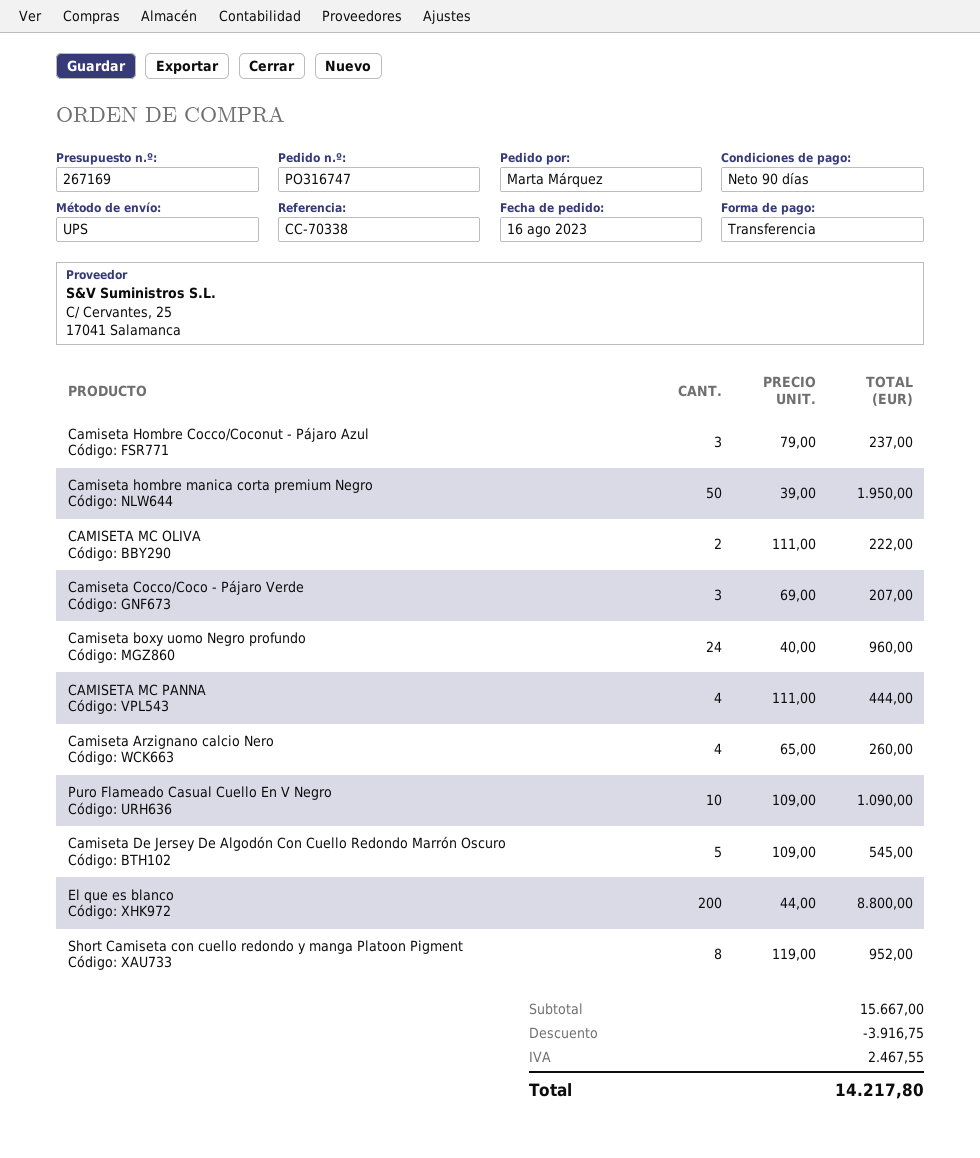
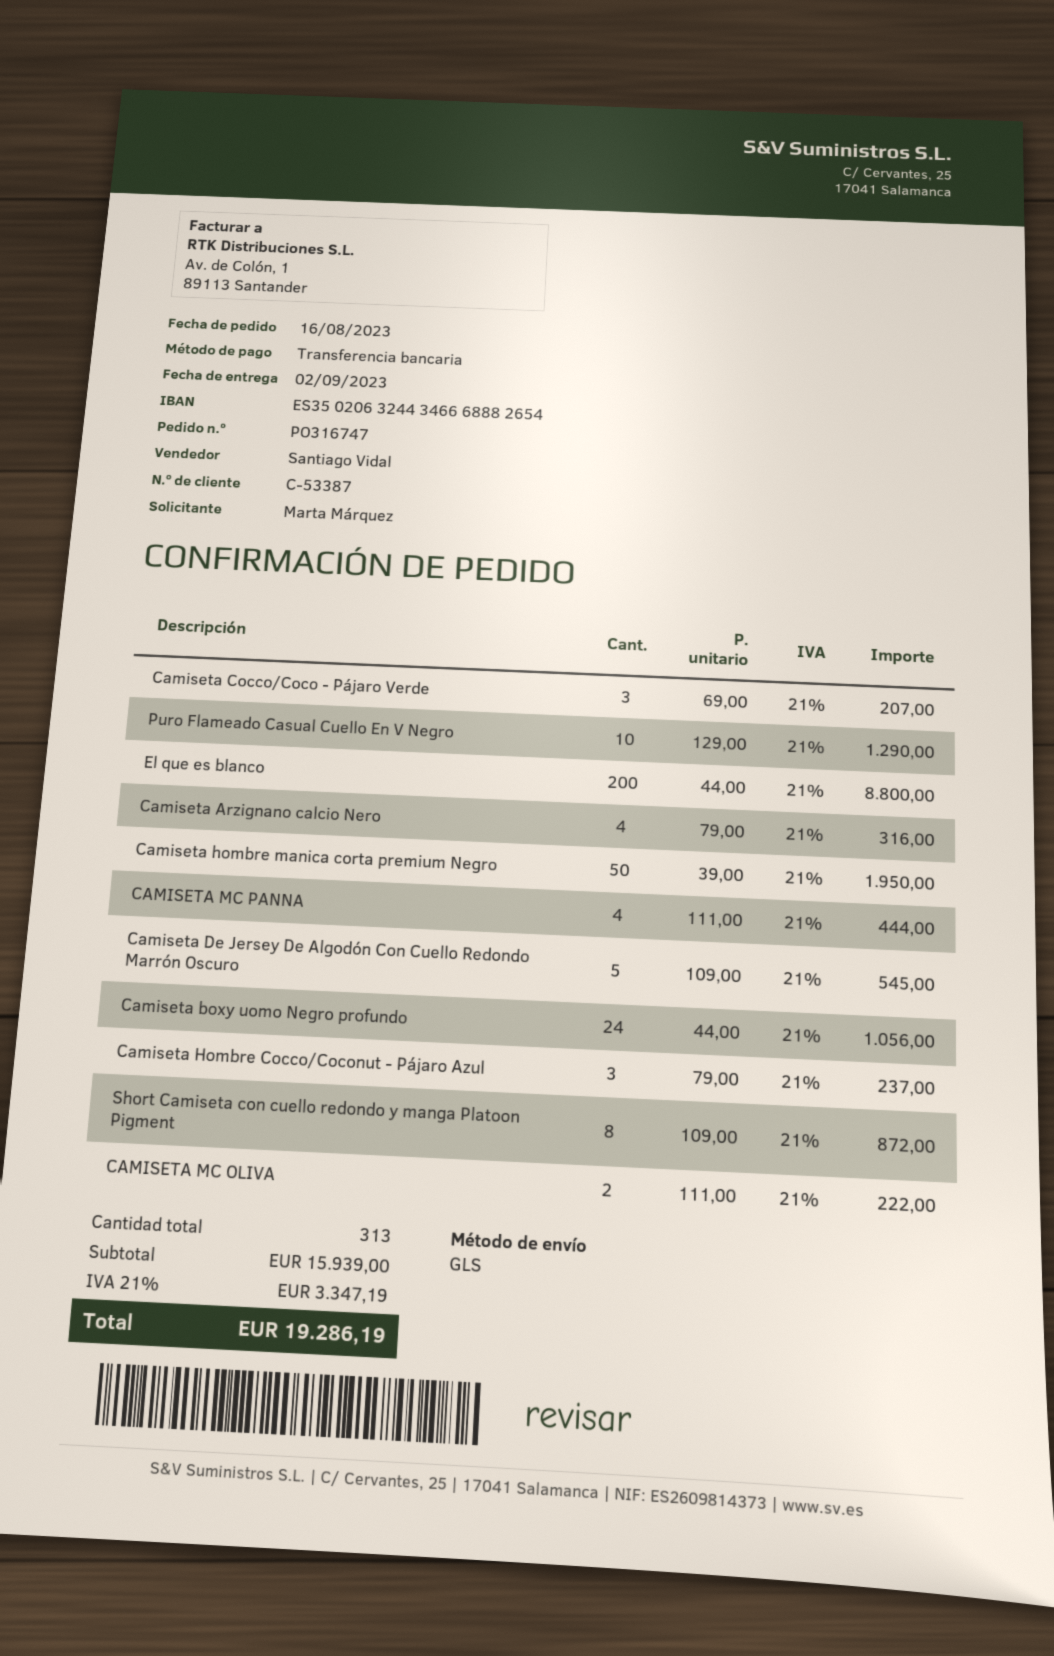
shipping method: UPS -> GLS
Camiseta boxy uomo Negro profundo: 24 x 40.00 = 960.00 -> 24 x 44.00 = 1056.00
Camiseta Arzignano calcio Nero: 4 x 65.00 = 260.00 -> 4 x 79.00 = 316.00
Puro Flameado Casual Cuello En V Negro: 10 x 109.00 = 1090.00 -> 10 x 129.00 = 1290.00
Short Camiseta con cuello redondo y manga Platoon Pigment: 8 x 119.00 = 952.00 -> 8 x 109.00 = 872.00
subtotal: 15667.00 -> 15939.00
discount: 3916.75 -> none
tax: 2467.55 -> 3347.19
total: 14217.80 -> 19286.19

